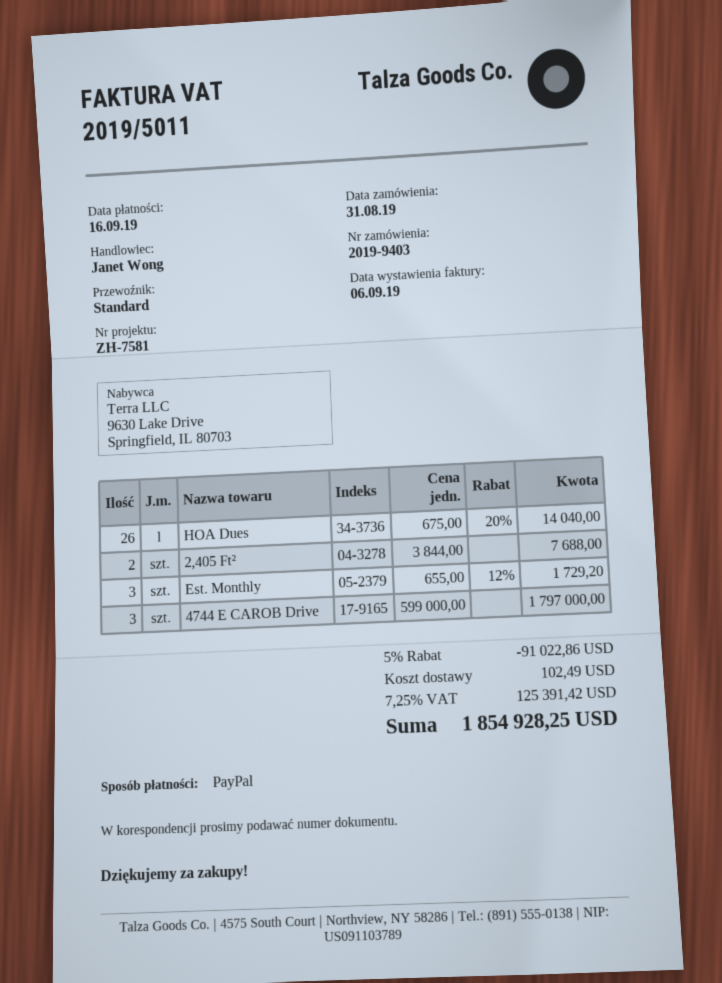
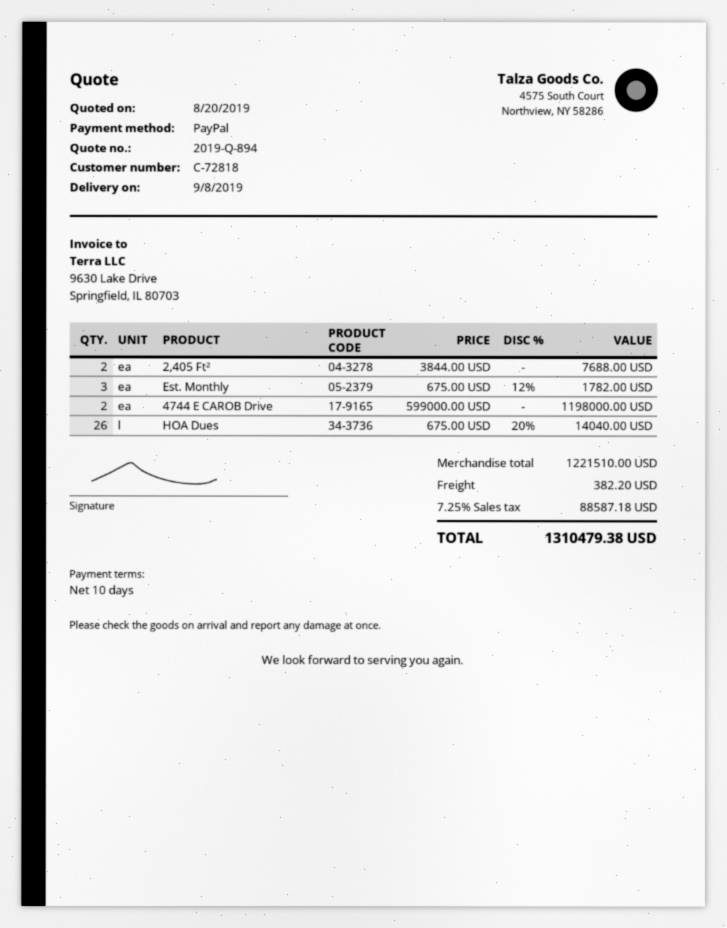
Est. Monthly: 3 x 655.00 - 12% = 1729.20 -> 3 x 675.00 - 12% = 1782.00
4744 E CAROB Drive: 3 x 599000.00 = 1797000.00 -> 2 x 599000.00 = 1198000.00
discount: 5% = 91022.86 -> none
shipping: 102.49 -> 382.20
tax: 7.25% = 125391.42 -> 7.25% = 88587.18
total: 1854928.25 -> 1310479.38

